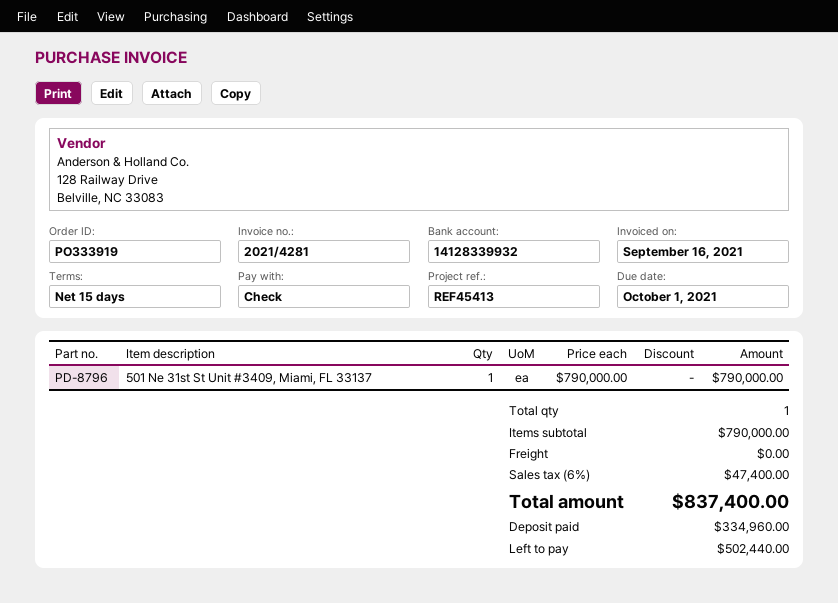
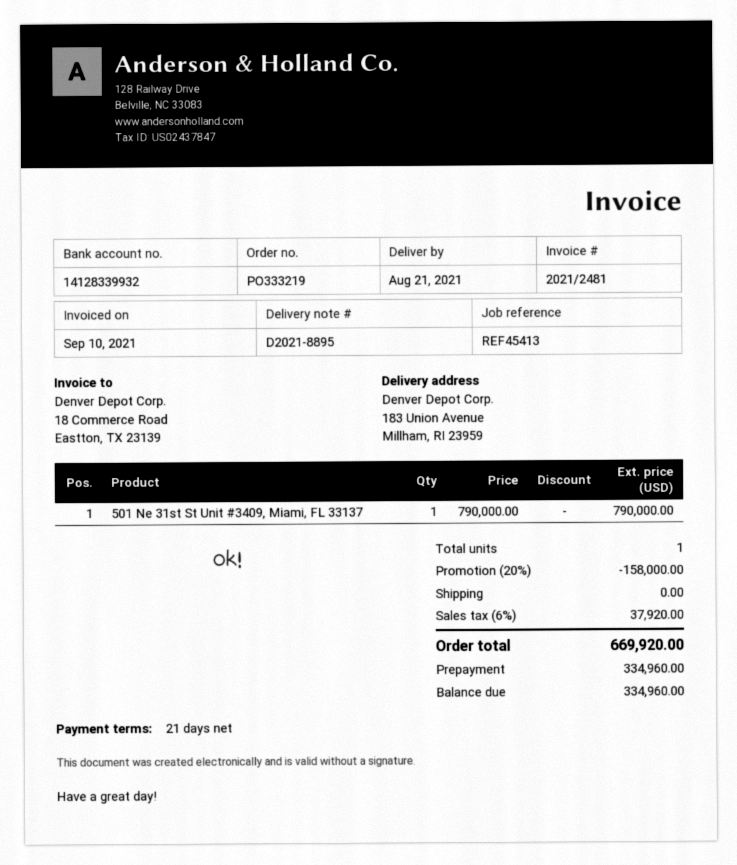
order number: PO333919 -> PO333219
invoice number: 2021/4281 -> 2021/2481
invoice date: 2021-09-16 -> 2021-09-10
payment terms: 15 days -> 21 days
discount: none -> 20% = 158000.00
tax: 6% = 47400.00 -> 6% = 37920.00
total: 837400.00 -> 669920.00
balance: 502440.00 -> 334960.00

